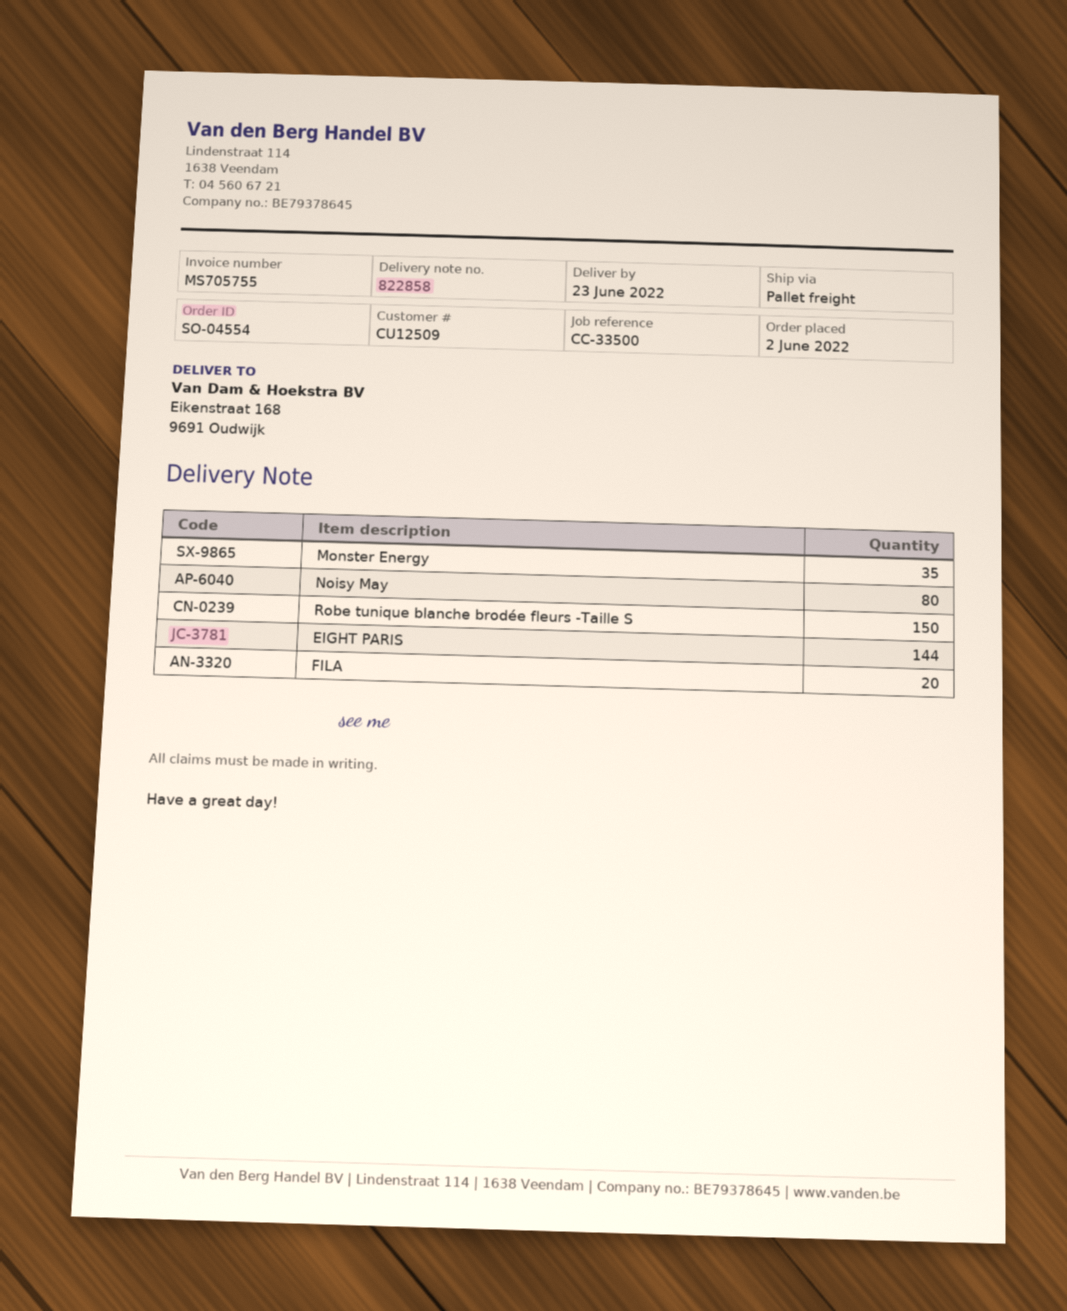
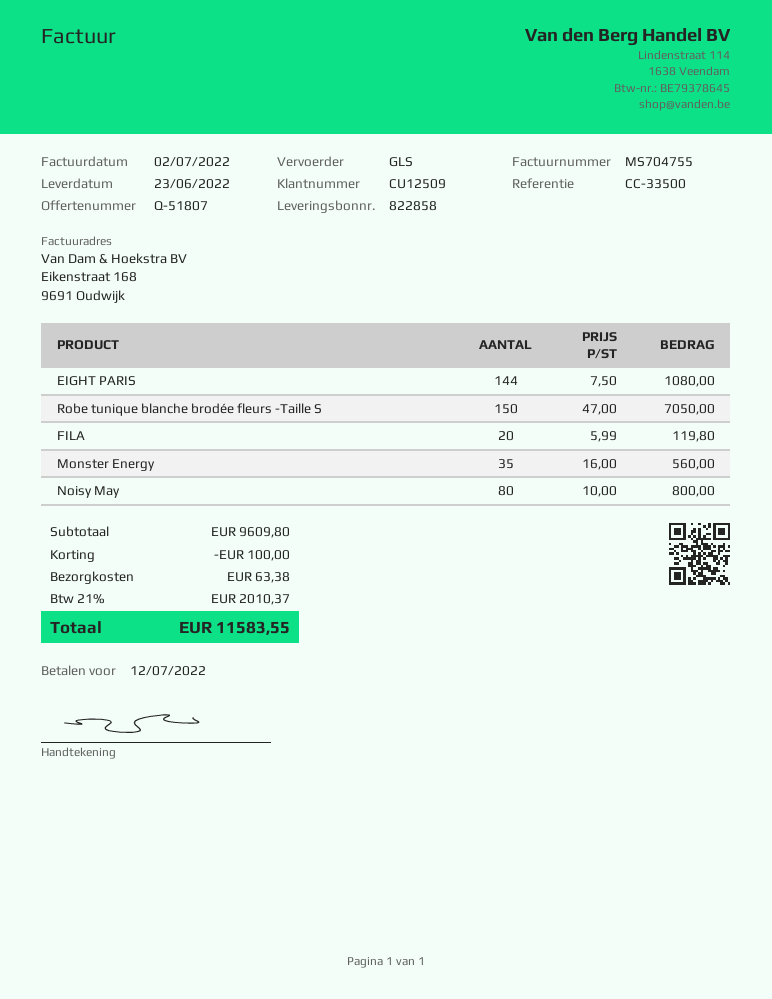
invoice number: MS705755 -> MS704755
shipping method: pallet freight -> GLS

